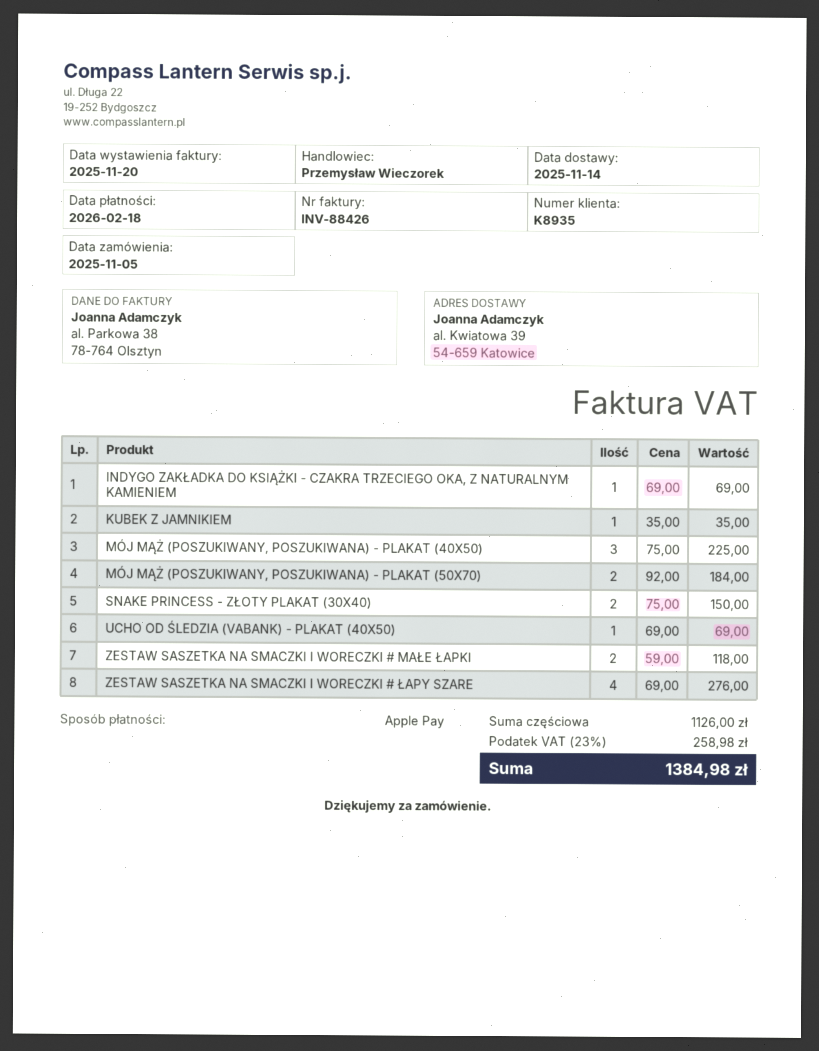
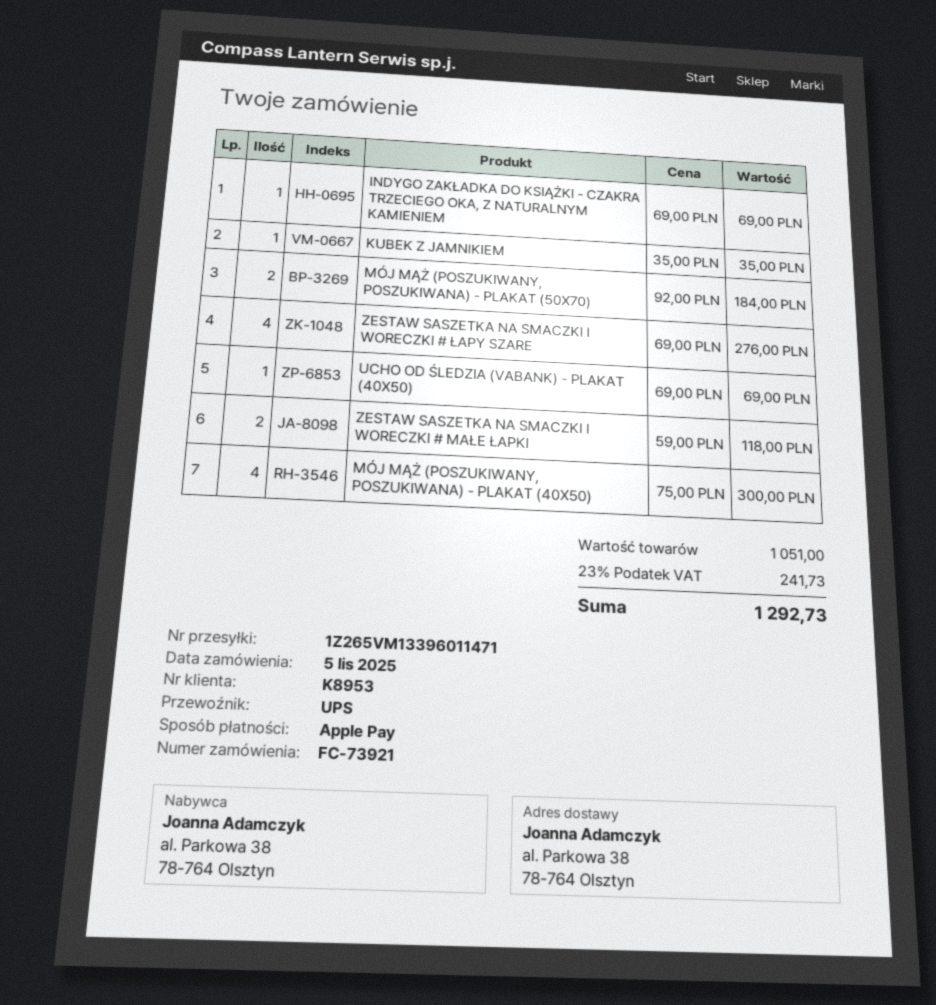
customer number: K8935 -> K8953
ship to: al. Kwiatowa 39, 54-659 Katowice -> al. Parkowa 38, 78-764 Olsztyn
MÓJ MĄŻ (POSZUKIWANY, POSZUKIWANA) - PLAKAT (40X50): 3 x 75.00 = 225.00 -> 4 x 75.00 = 300.00
SNAKE PRINCESS - ZŁOTY PLAKAT (30X40): 2 x 75.00 = 150.00 -> none
subtotal: 1126.00 -> 1051.00
tax: 23% = 258.98 -> 23% = 241.73
total: 1384.98 -> 1292.73

